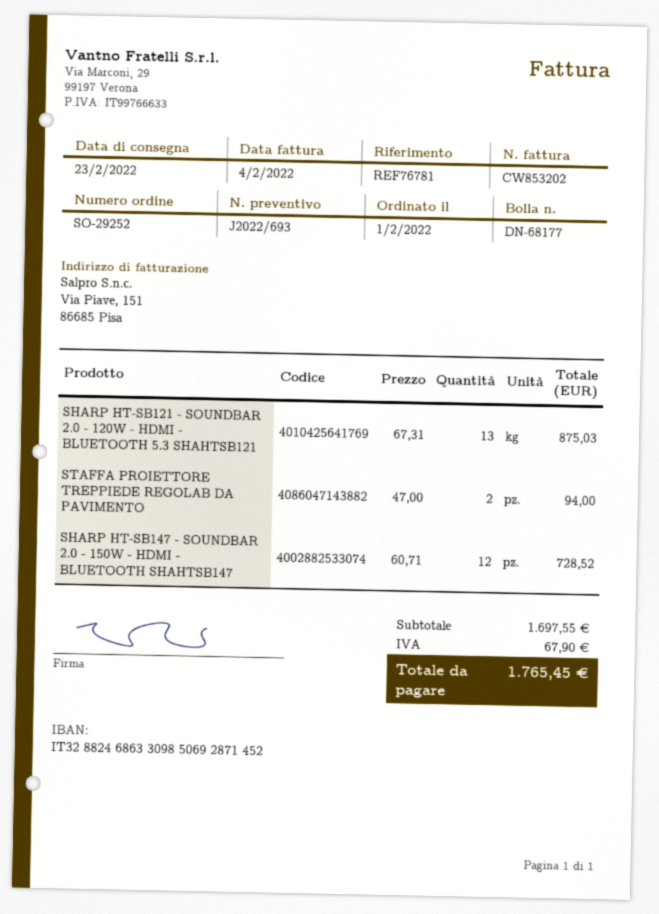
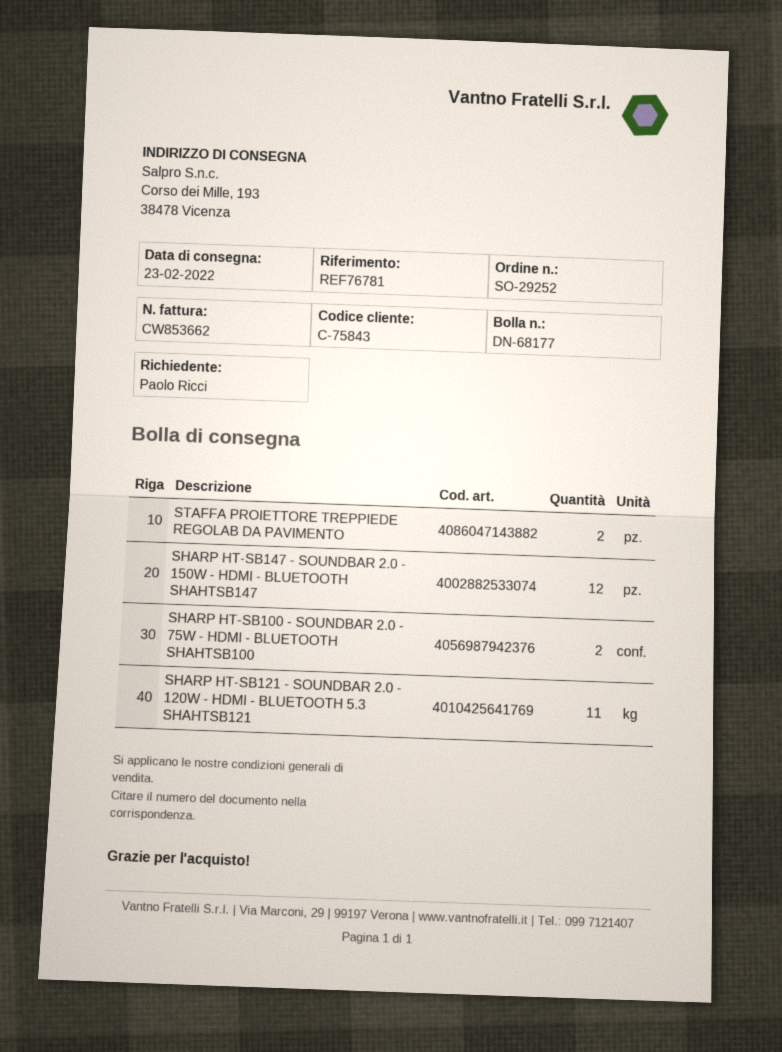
invoice number: CW853202 -> CW853662
SHARP HT-SB121 - SOUNDBAR 2.0 - 120W - HDMI - BLUETOOTH 5.3 SHAHTSB121: 13 -> 11
SHARP HT-SB100 - SOUNDBAR 2.0 - 75W - HDMI - BLUETOOTH SHAHTSB100: none -> 2

